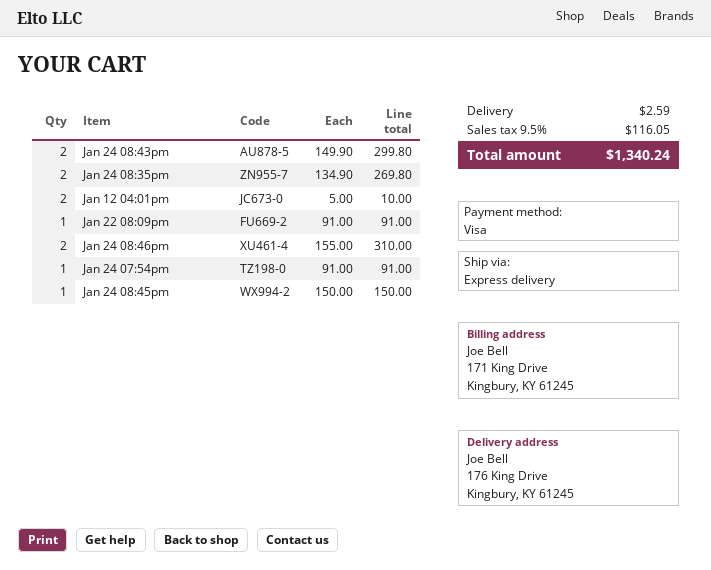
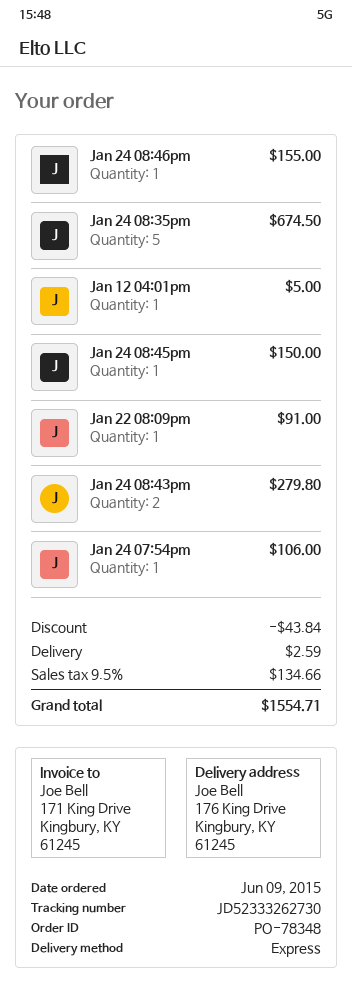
Jan 24 08:43pm: 2 for 299.80 -> 2 for 279.80
Jan 24 08:35pm: 2 for 269.80 -> 5 for 674.50
Jan 12 04:01pm: 2 for 10.00 -> 1 for 5.00
Jan 24 08:46pm: 2 for 310.00 -> 1 for 155.00
Jan 24 07:54pm: 1 for 91.00 -> 1 for 106.00
discount: none -> 43.84
tax: 9.5% = 116.05 -> 9.5% = 134.66
total: 1340.24 -> 1554.71

